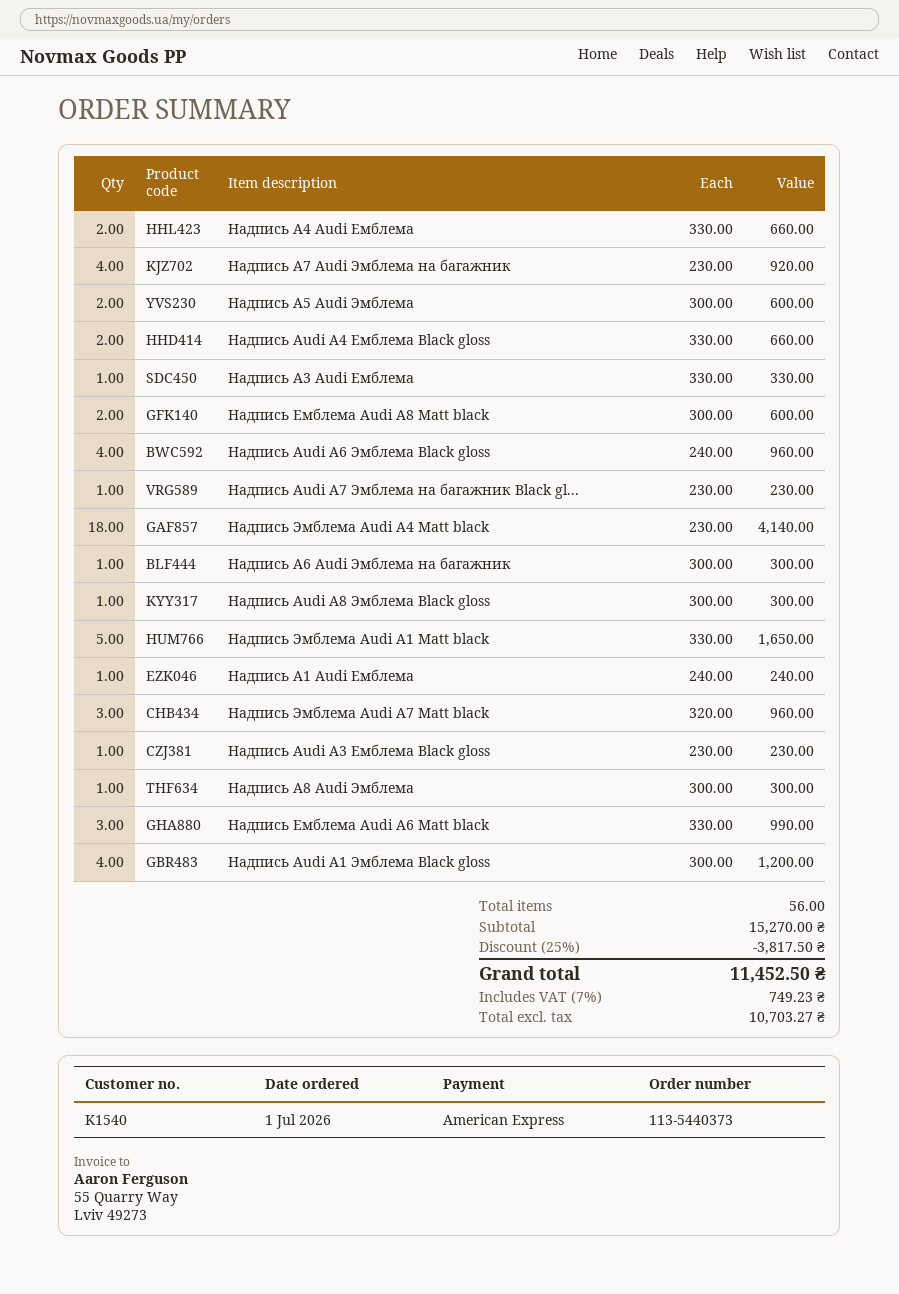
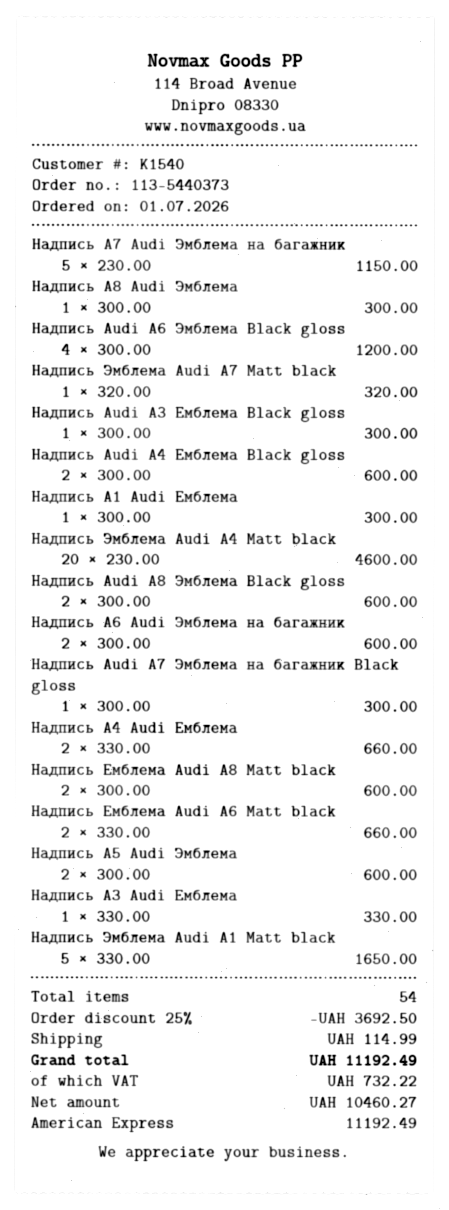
Надпись A7 Audi Эмблема на багажник: 4 x 230.00 = 920.00 -> 5 x 230.00 = 1150.00
Надпись Audi A4 Емблема Black gloss: 2 x 330.00 = 660.00 -> 2 x 300.00 = 600.00
Надпись Audi A6 Эмблема Black gloss: 4 x 240.00 = 960.00 -> 4 x 300.00 = 1200.00
Надпись Audi A7 Эмблема на багажник Black gl...: 1 x 230.00 = 230.00 -> 1 x 300.00 = 300.00
Надпись Эмблема Audi A4 Matt black: 18 x 230.00 = 4140.00 -> 20 x 230.00 = 4600.00
Надпись A6 Audi Эмблема на багажник: 1 x 300.00 = 300.00 -> 2 x 300.00 = 600.00
Надпись Audi A8 Эмблема Black gloss: 1 x 300.00 = 300.00 -> 2 x 300.00 = 600.00
Надпись A1 Audi Емблема: 1 x 240.00 = 240.00 -> 1 x 300.00 = 300.00
Надпись Эмблема Audi A7 Matt black: 3 x 320.00 = 960.00 -> 1 x 320.00 = 320.00
Надпись Audi A3 Емблема Black gloss: 1 x 230.00 = 230.00 -> 1 x 300.00 = 300.00
Надпись Емблема Audi A6 Matt black: 3 x 330.00 = 990.00 -> 2 x 330.00 = 660.00
Надпись Audi A1 Эмблема Black gloss: 4 x 300.00 = 1200.00 -> none
total quantity: 56 -> 54
discount: 25% = 3817.50 -> 25% = 3692.50
shipping: none -> 114.99
net: 10703.27 -> 10460.27
tax: 749.23 -> 732.22
total: 11452.50 -> 11192.49

